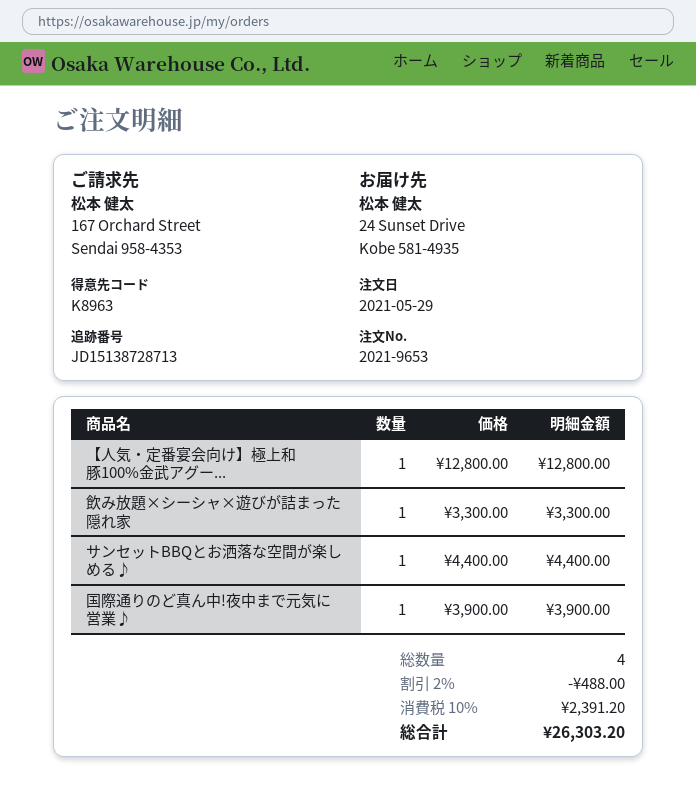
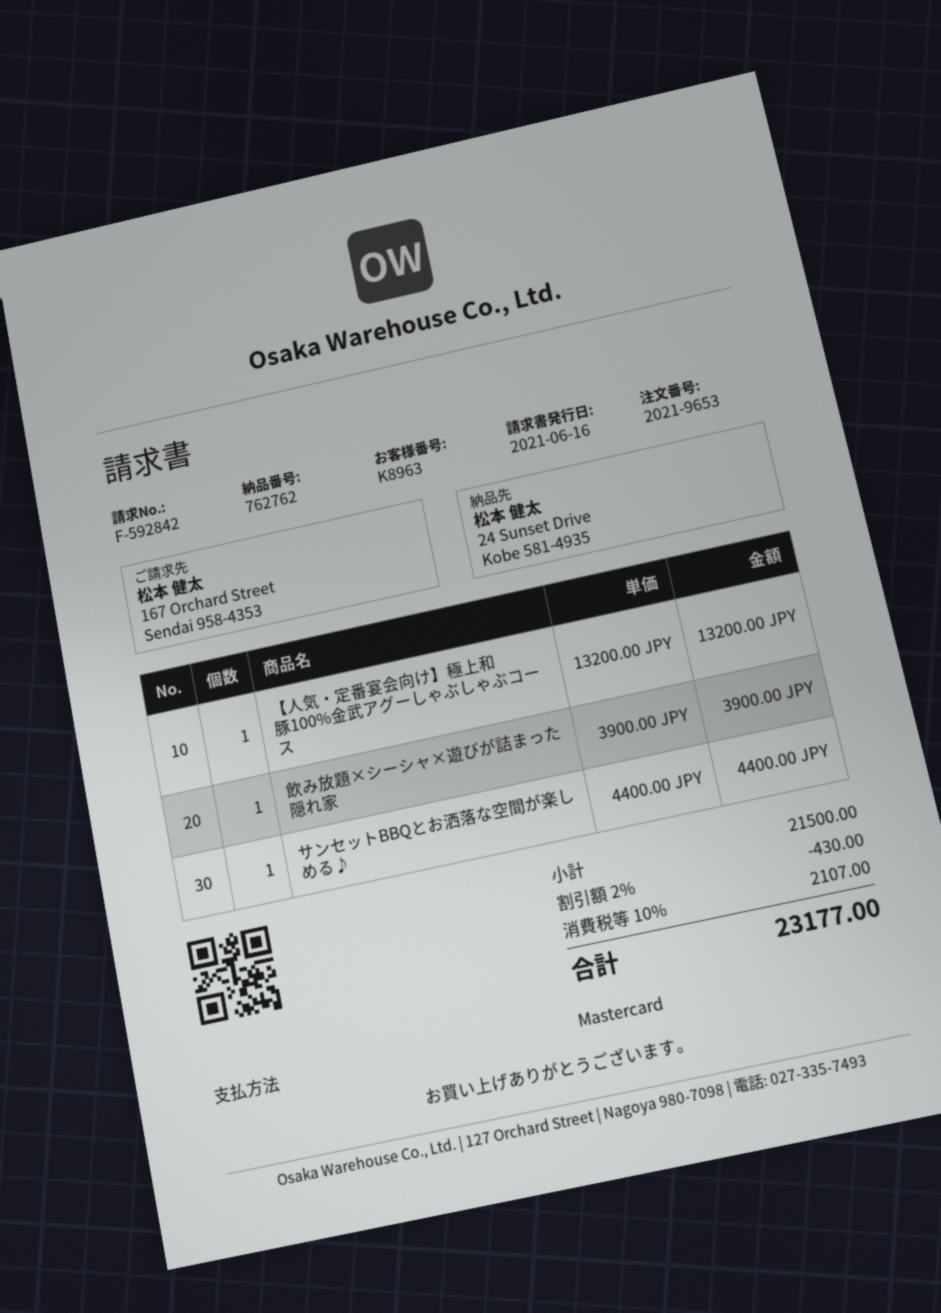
【人気・定番宴会向け】極上和豚100%金武アグー...: 1 x 12800.00 = 12800.00 -> 1 x 13200.00 = 13200.00
飲み放題×シーシャ×遊びが詰まった隠れ家: 1 x 3300.00 = 3300.00 -> 1 x 3900.00 = 3900.00
国際通りのど真ん中!夜中まで元気に営業♪: 1 x 3900.00 = 3900.00 -> none
discount: 2% = 488.00 -> 2% = 430.00
tax: 10% = 2391.20 -> 10% = 2107.00
total: 26303.20 -> 23177.00

